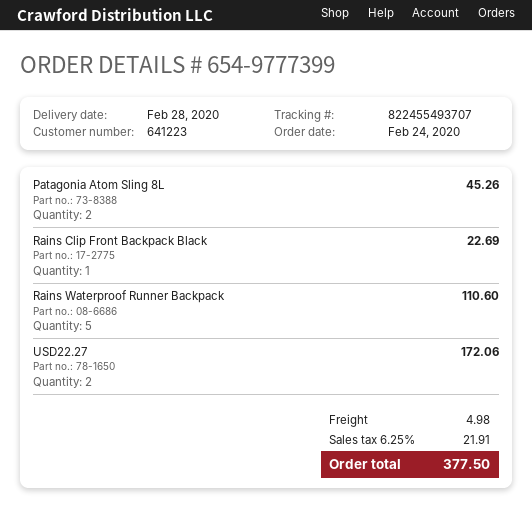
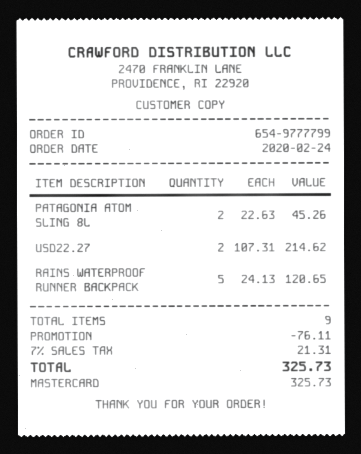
order number: 654-9777399 -> 654-9777799
Rains Clip Front Backpack Black: 1 for 22.69 -> none
Rains Waterproof Runner Backpack: 5 for 110.60 -> 5 for 120.65
USD22.27: 2 for 172.06 -> 2 for 214.62
discount: none -> 76.11
shipping: 4.98 -> none
tax: 6.25% = 21.91 -> 7% = 21.31
total: 377.50 -> 325.73

